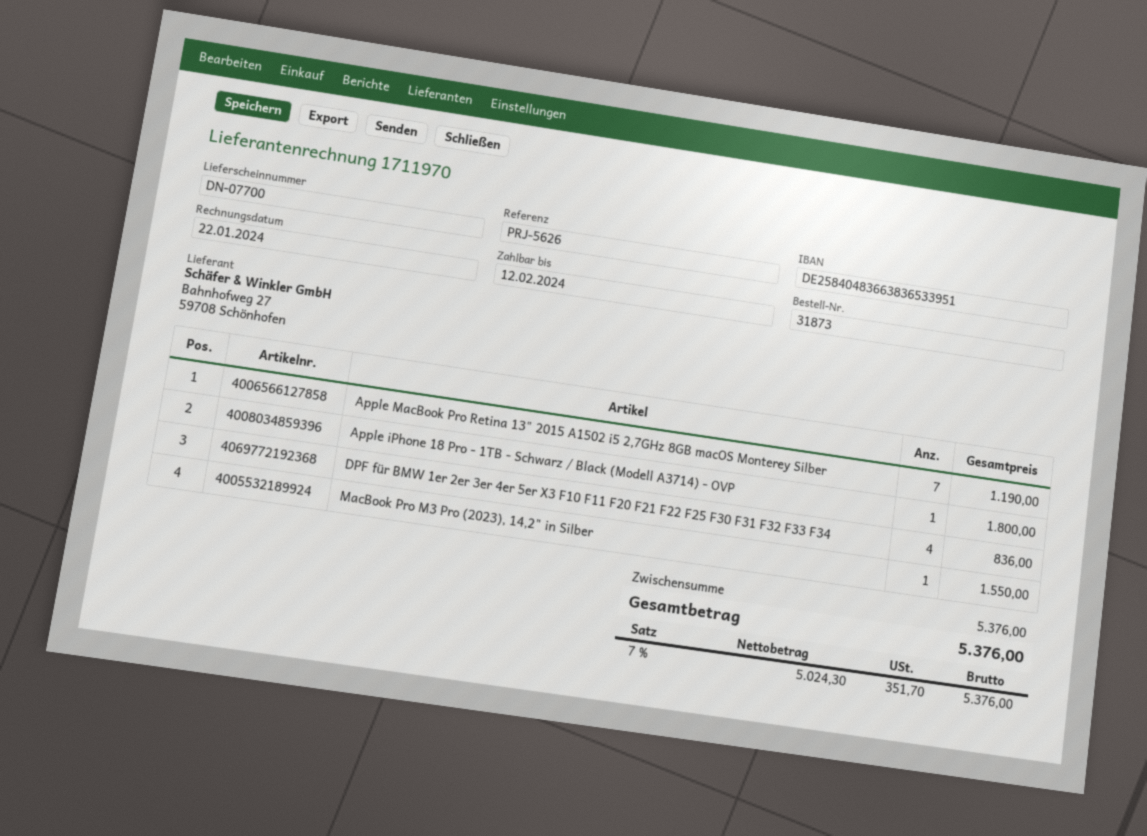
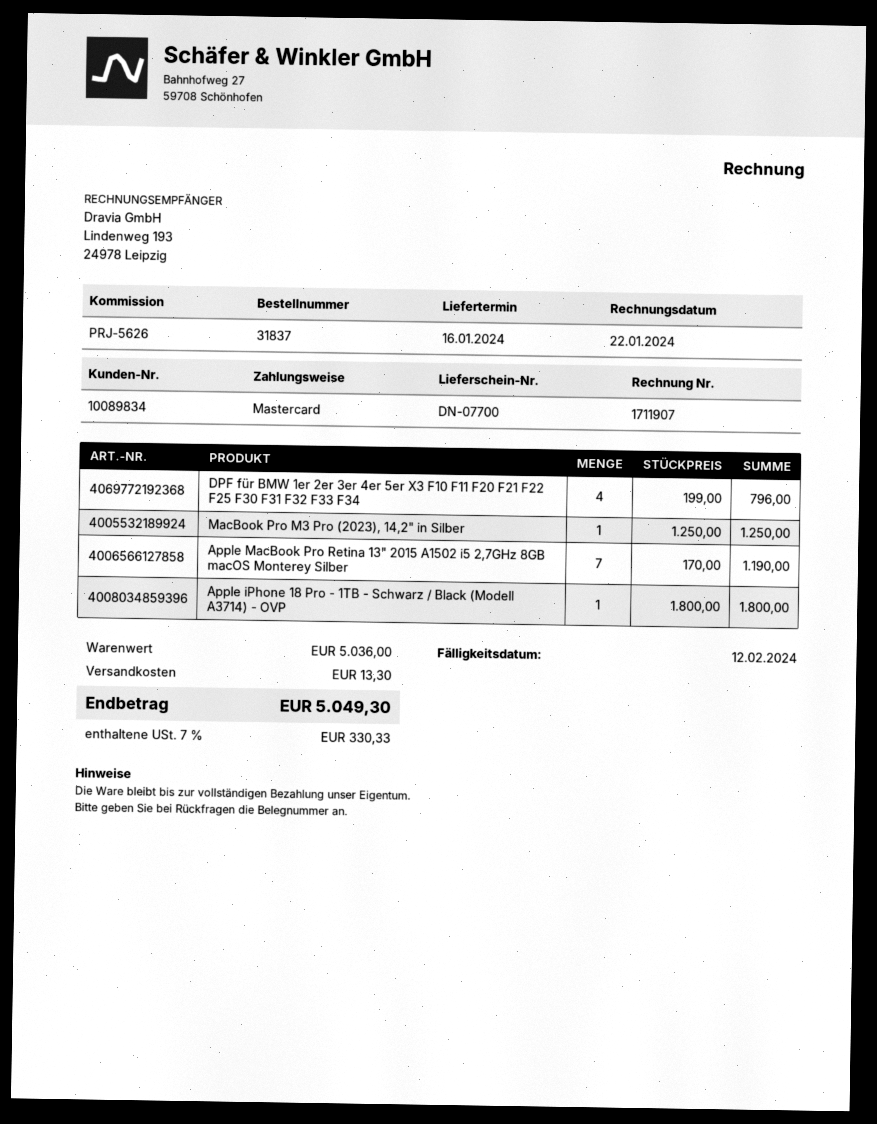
order number: 31873 -> 31837
invoice number: 1711970 -> 1711907
DPF für BMW 1er 2er 3er 4er 5er X3 F10 F11 F20 F21 F22 F25 F30 F31 F32 F33 F34: 4 for 836.00 -> 4 for 796.00
MacBook Pro M3 Pro (2023), 14,2" in Silber: 1 for 1550.00 -> 1 for 1250.00
subtotal: 5376.00 -> 5036.00
shipping: none -> 13.30
tax: 7% = 351.70 -> 7% = 330.33
total: 5376.00 -> 5049.30

